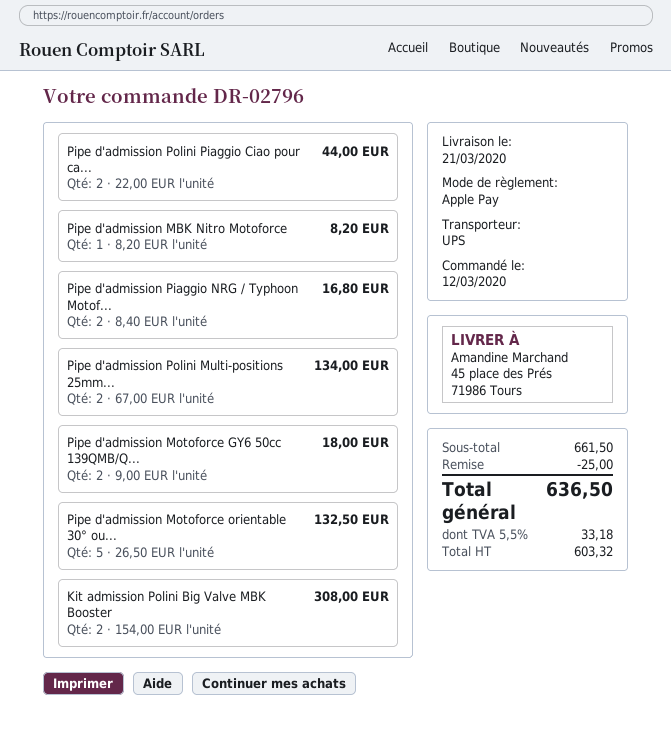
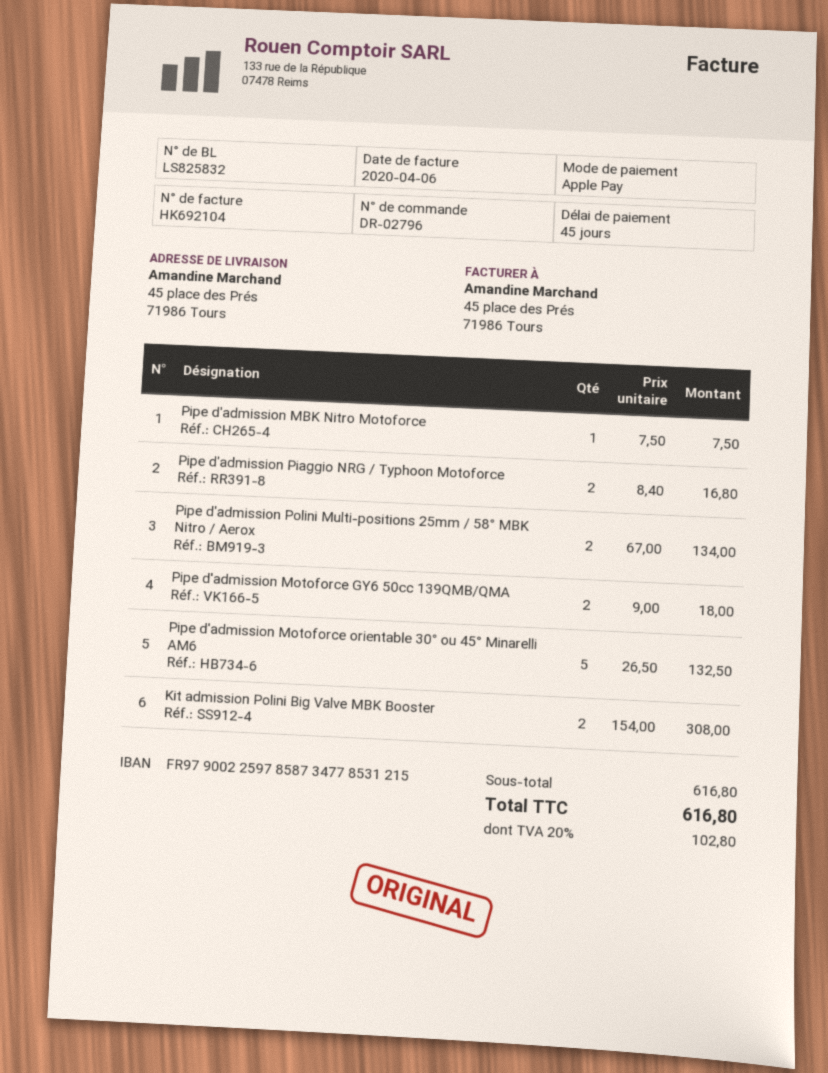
Pipe d'admission Polini Piaggio Ciao pour ca...: 2 x 22.00 = 44.00 -> none
Pipe d'admission MBK Nitro Motoforce: 1 x 8.20 = 8.20 -> 1 x 7.50 = 7.50
subtotal: 661.50 -> 616.80
discount: 25.00 -> none
tax: 5.5% = 33.18 -> 20% = 102.80
total: 636.50 -> 616.80

